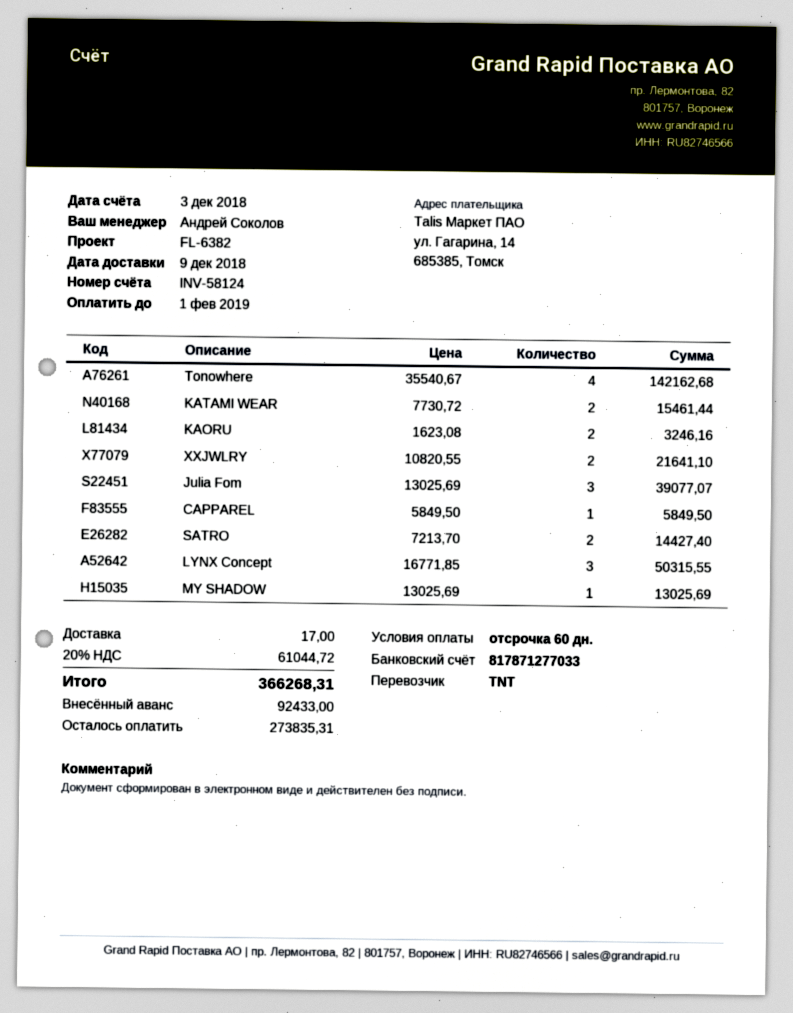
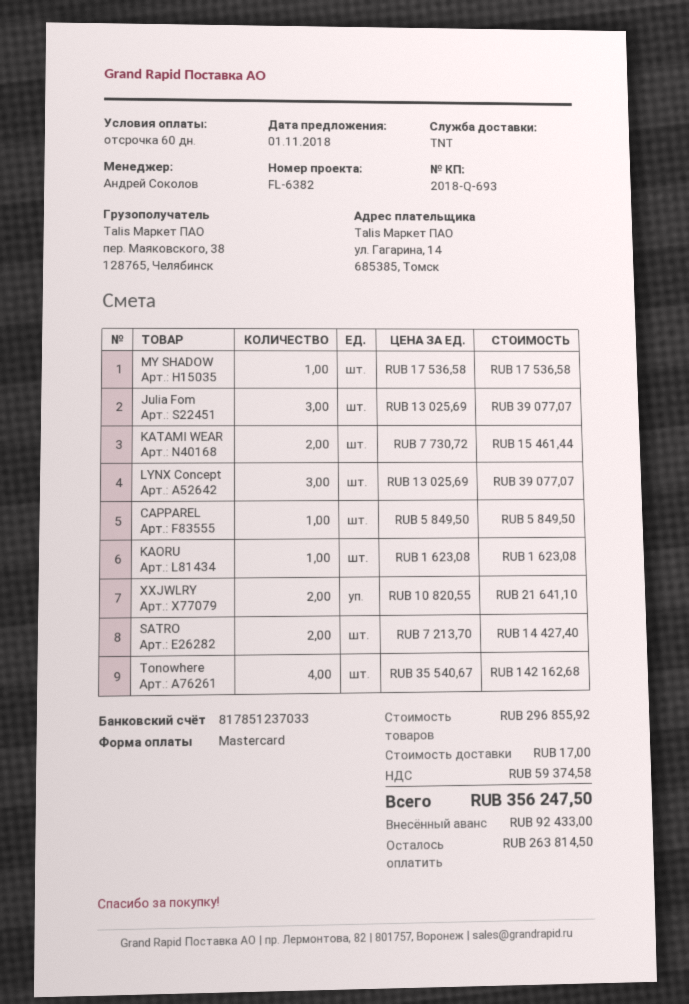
bank account: 817871277033 -> 817851237033
KAORU: 2 x 1623.08 = 3246.16 -> 1 x 1623.08 = 1623.08
LYNX Concept: 3 x 16771.85 = 50315.55 -> 3 x 13025.69 = 39077.07
MY SHADOW: 1 x 13025.69 = 13025.69 -> 1 x 17536.58 = 17536.58
tax: 61044.72 -> 59374.58
total: 366268.31 -> 356247.50
balance: 273835.31 -> 263814.50

